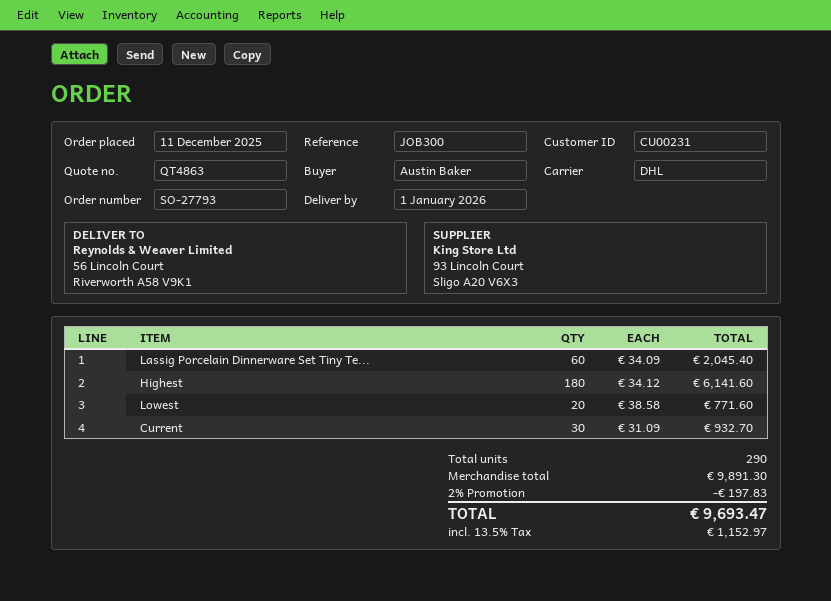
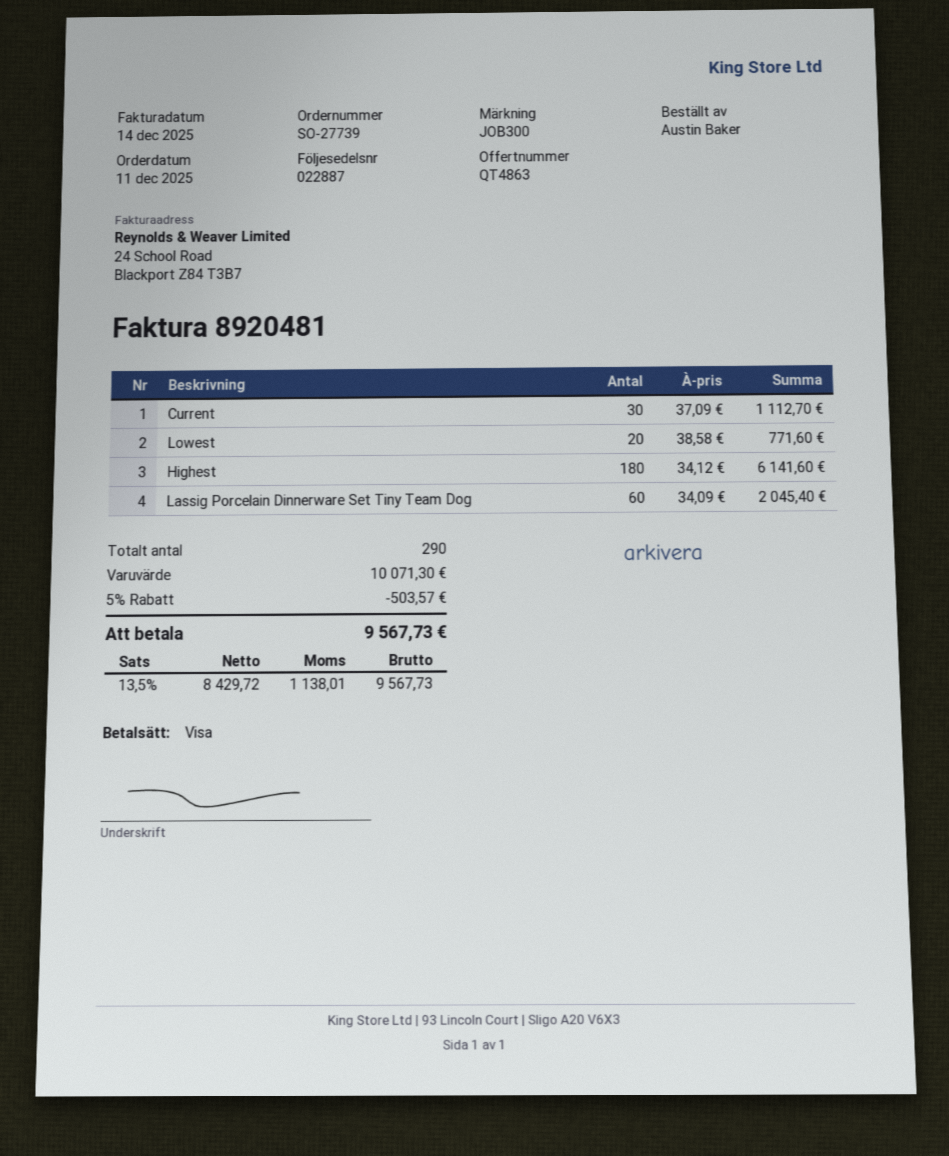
order number: SO-27793 -> SO-27739
Current: 30 x 31.09 = 932.70 -> 30 x 37.09 = 1112.70
subtotal: 9891.30 -> 10071.30
discount: 2% = 197.83 -> 5% = 503.57
tax: 13.5% = 1152.97 -> 13.5% = 1138.01
total: 9693.47 -> 9567.73

